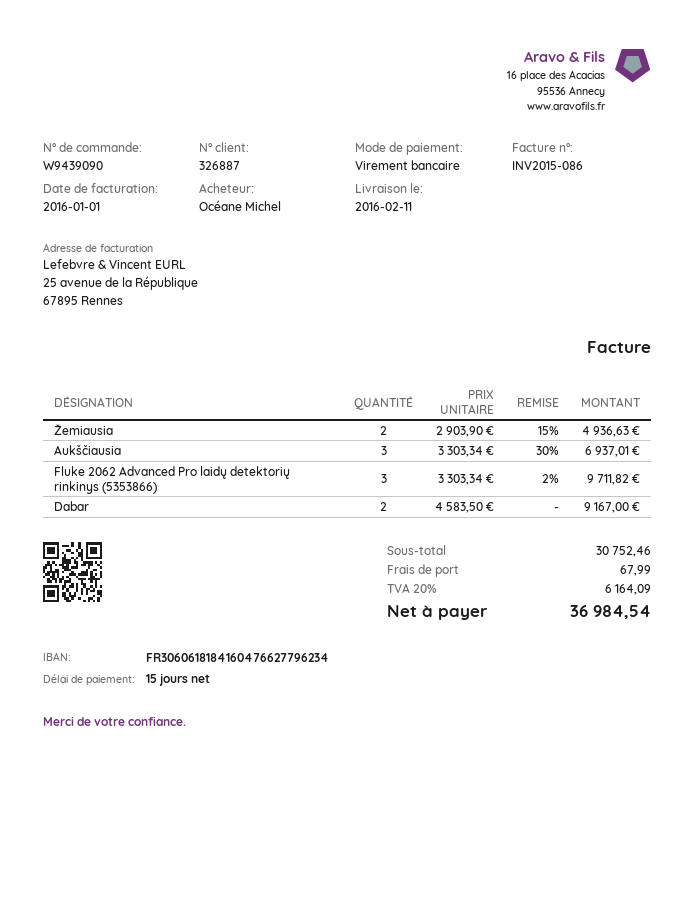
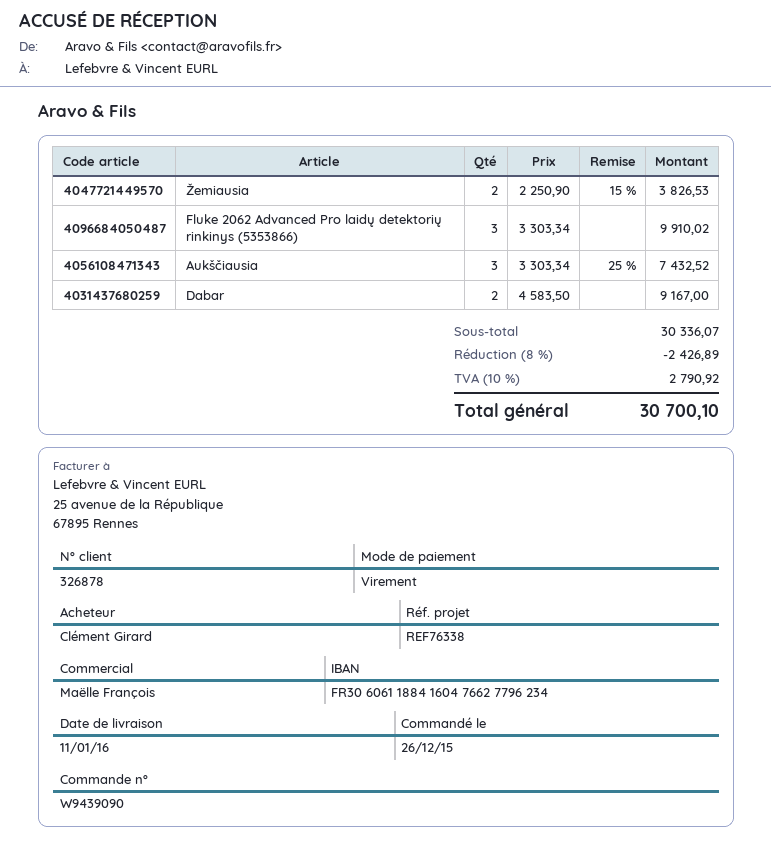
delivery date: 2016-02-11 -> 2016-01-11
customer number: 326887 -> 326878
ordered by: Océane Michel -> Clément Girard
bank account: FR3060618184160476627796234 -> FR3060611884160476627796234
Žemiausia: 2 x 2903.90 - 15% = 4936.63 -> 2 x 2250.90 - 15% = 3826.53
Aukščiausia: 3 x 3303.34 - 30% = 6937.01 -> 3 x 3303.34 - 25% = 7432.52
Fluke 2062 Advanced Pro laidų detektorių rinkinys (5353866): 3 x 3303.34 - 2% = 9711.82 -> 3 x 3303.34 = 9910.02
subtotal: 30752.46 -> 30336.07
discount: none -> 8% = 2426.89
shipping: 67.99 -> none
tax: 20% = 6164.09 -> 10% = 2790.92
total: 36984.54 -> 30700.10

